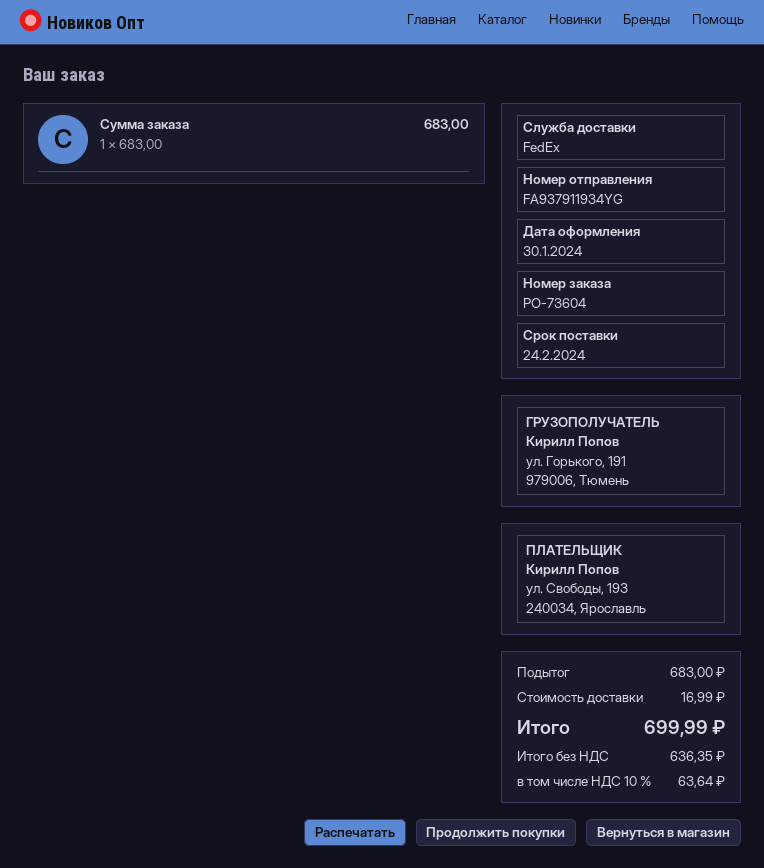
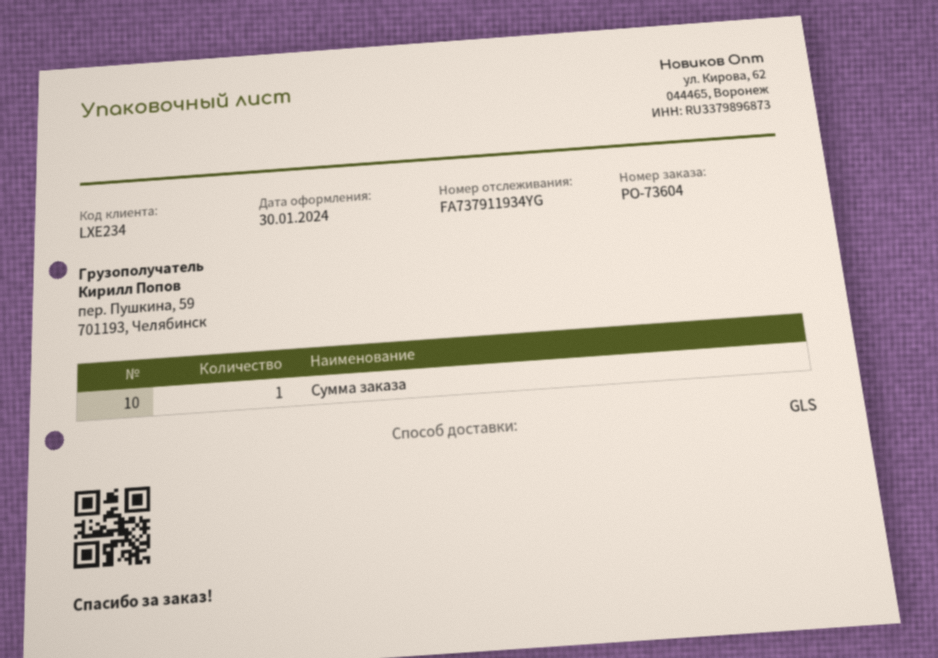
shipping method: FedEx -> GLS
tracking number: FA937911934YG -> FA737911934YG
ship to: ул. Горького, 191, 979006, Тюмень -> пер. Пушкина, 59, 701193, Челябинск

